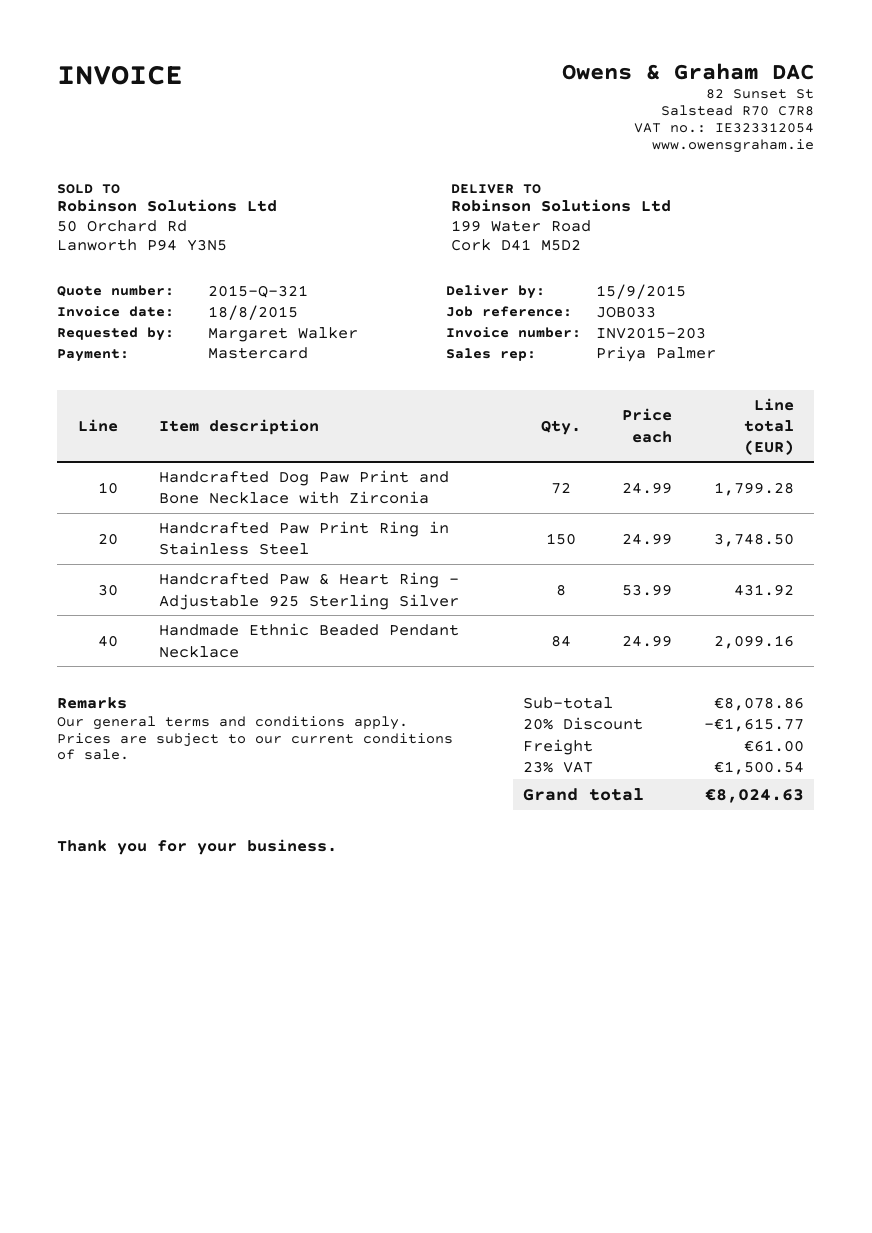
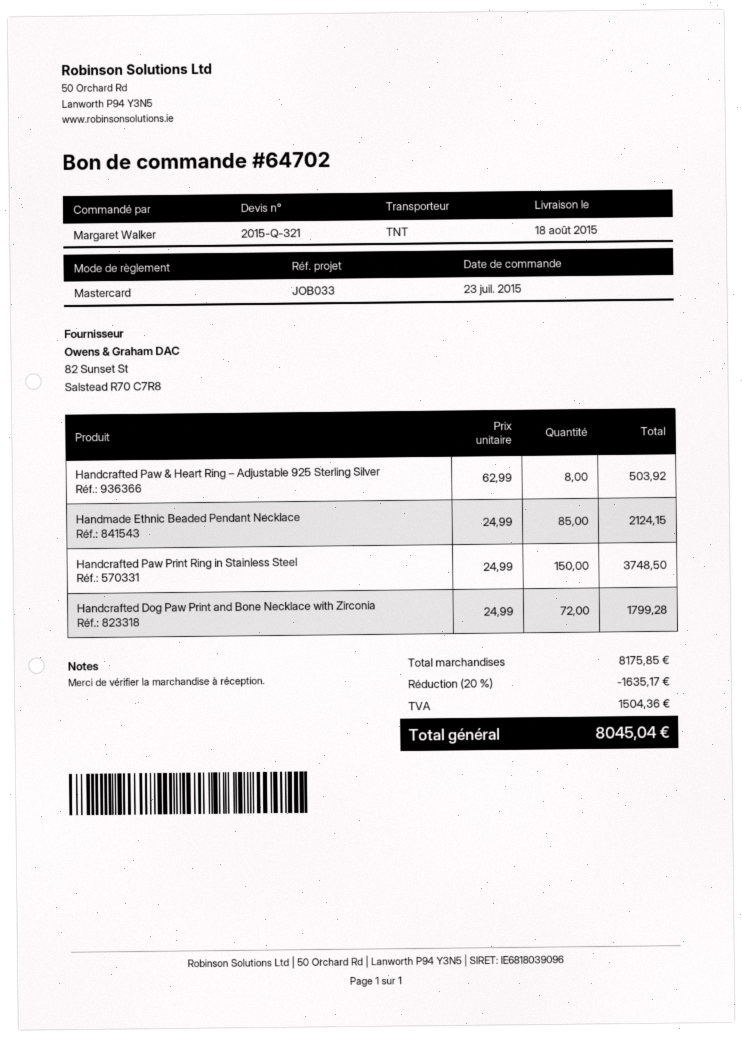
delivery date: 2015-09-15 -> 2015-08-18
Handcrafted Paw & Heart Ring – Adjustable 925 Sterling Silver: 8 x 53.99 = 431.92 -> 8 x 62.99 = 503.92
Handmade Ethnic Beaded Pendant Necklace: 84 x 24.99 = 2099.16 -> 85 x 24.99 = 2124.15
subtotal: 8078.86 -> 8175.85
discount: 20% = 1615.77 -> 20% = 1635.17
shipping: 61.00 -> none
tax: 1500.54 -> 1504.36
total: 8024.63 -> 8045.04

